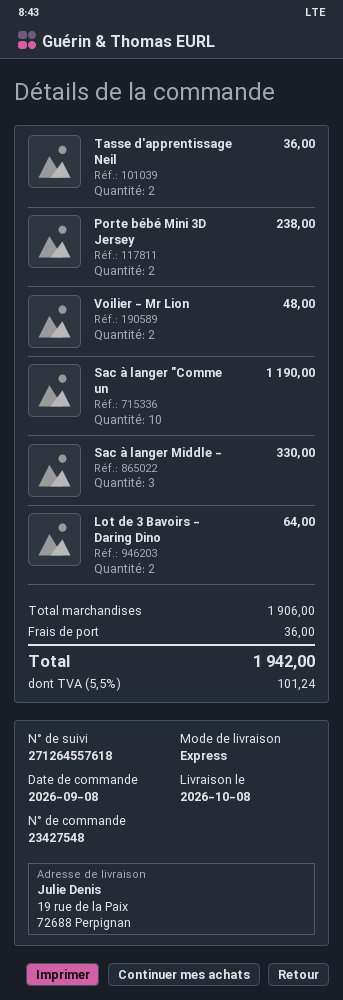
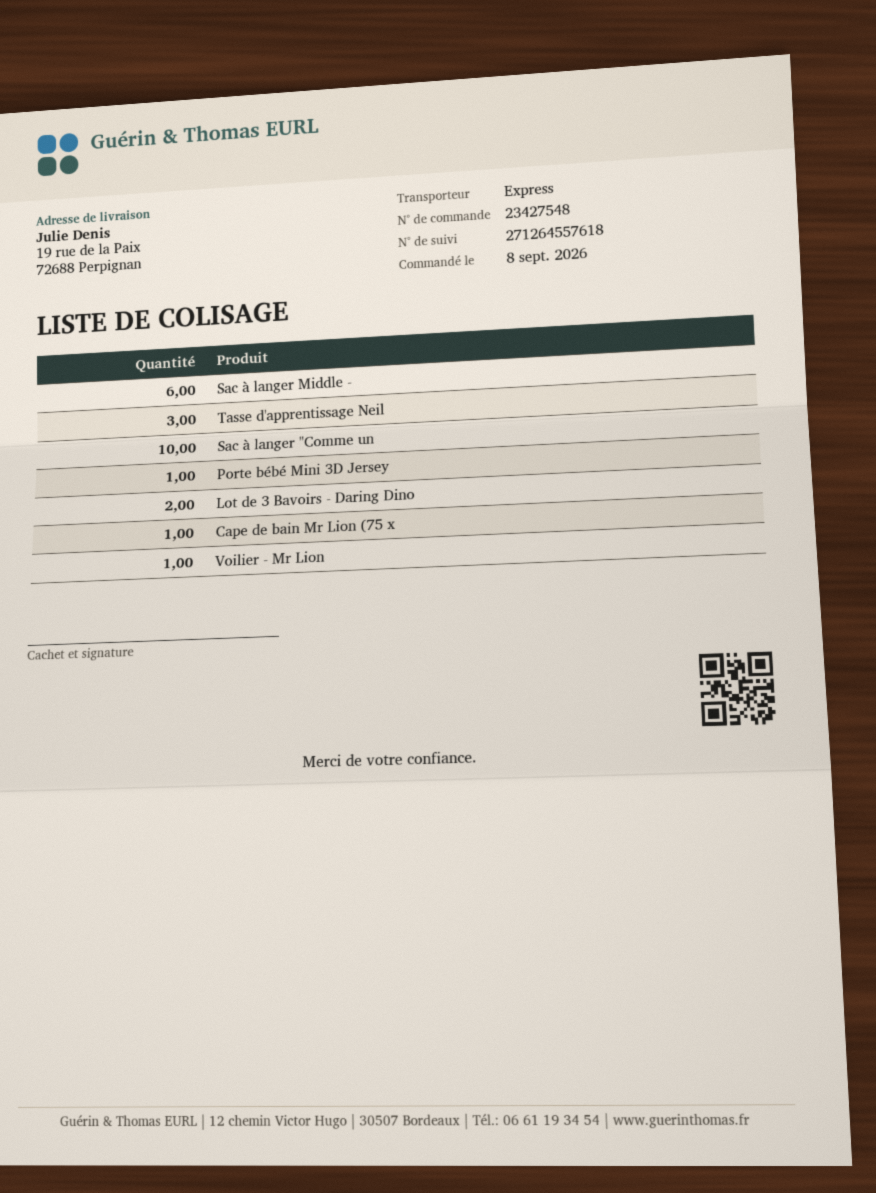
Tasse d'apprentissage Neil: 2 -> 3
Porte bébé Mini 3D Jersey: 2 -> 1
Voilier - Mr Lion: 2 -> 1
Sac à langer Middle -: 3 -> 6
Cape de bain Mr Lion (75 x: none -> 1

